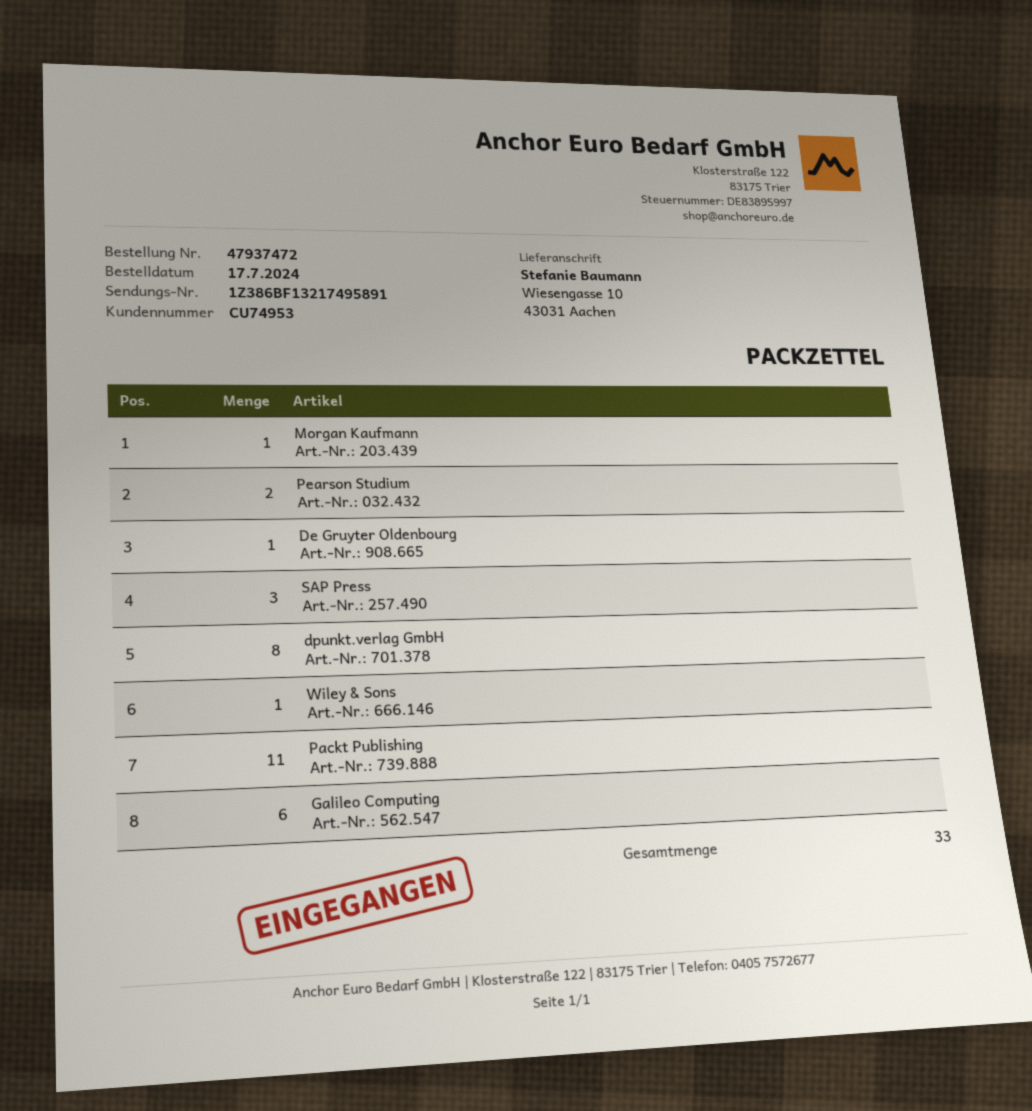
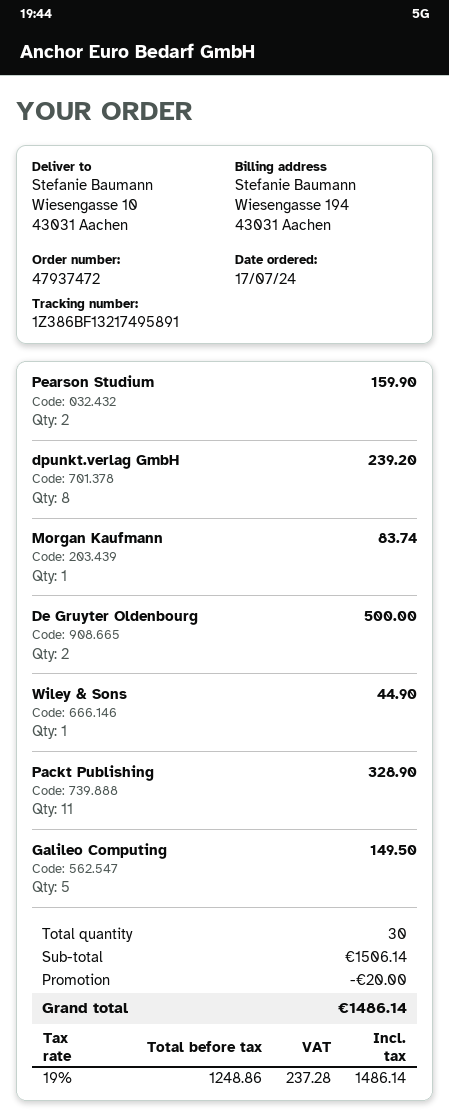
De Gruyter Oldenbourg: 1 -> 2
SAP Press: 3 -> none
Galileo Computing: 6 -> 5
total quantity: 33 -> 30

